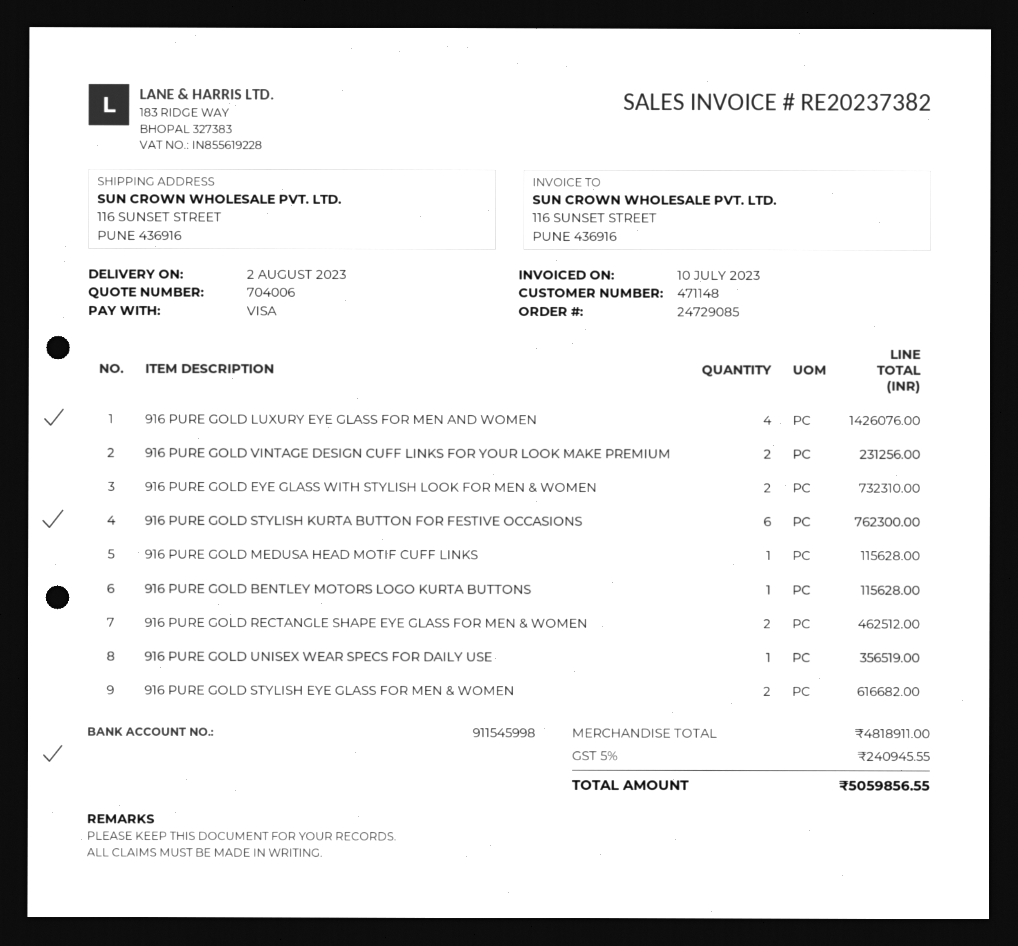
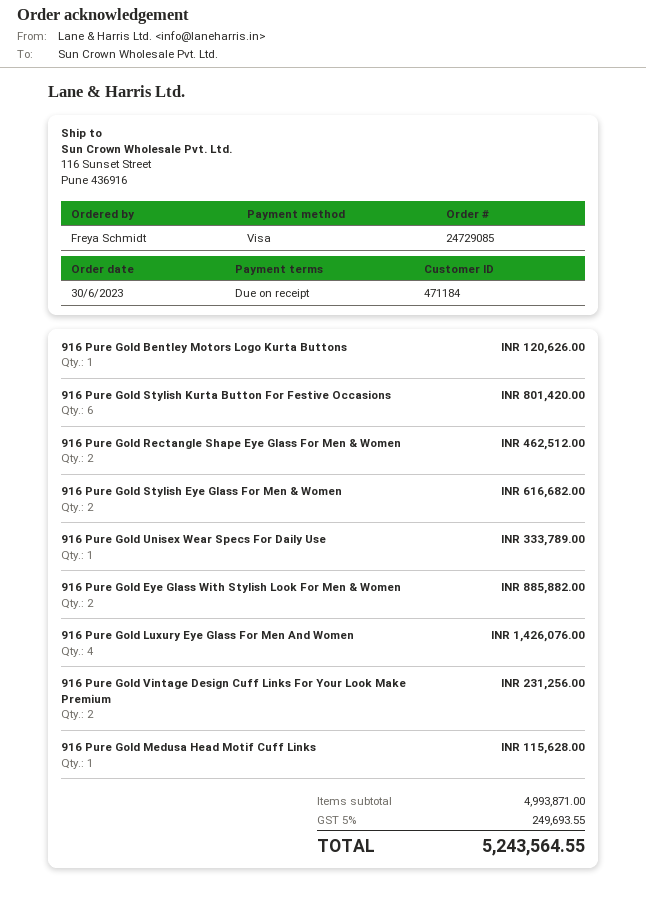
customer number: 471148 -> 471184
916 PURE GOLD EYE GLASS WITH STYLISH LOOK FOR MEN & WOMEN: 2 for 732310.00 -> 2 for 885882.00
916 PURE GOLD STYLISH KURTA BUTTON FOR FESTIVE OCCASIONS: 6 for 762300.00 -> 6 for 801420.00
916 PURE GOLD BENTLEY MOTORS LOGO KURTA BUTTONS: 1 for 115628.00 -> 1 for 120626.00
916 PURE GOLD UNISEX WEAR SPECS FOR DAILY USE: 1 for 356519.00 -> 1 for 333789.00
subtotal: 4818911.00 -> 4993871.00
tax: 5% = 240945.55 -> 5% = 249693.55
total: 5059856.55 -> 5243564.55

